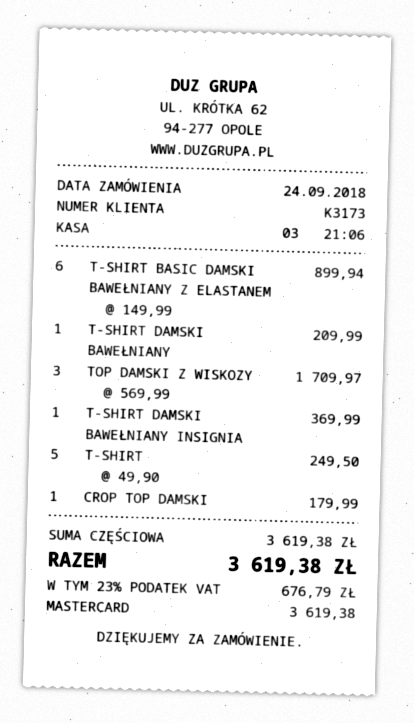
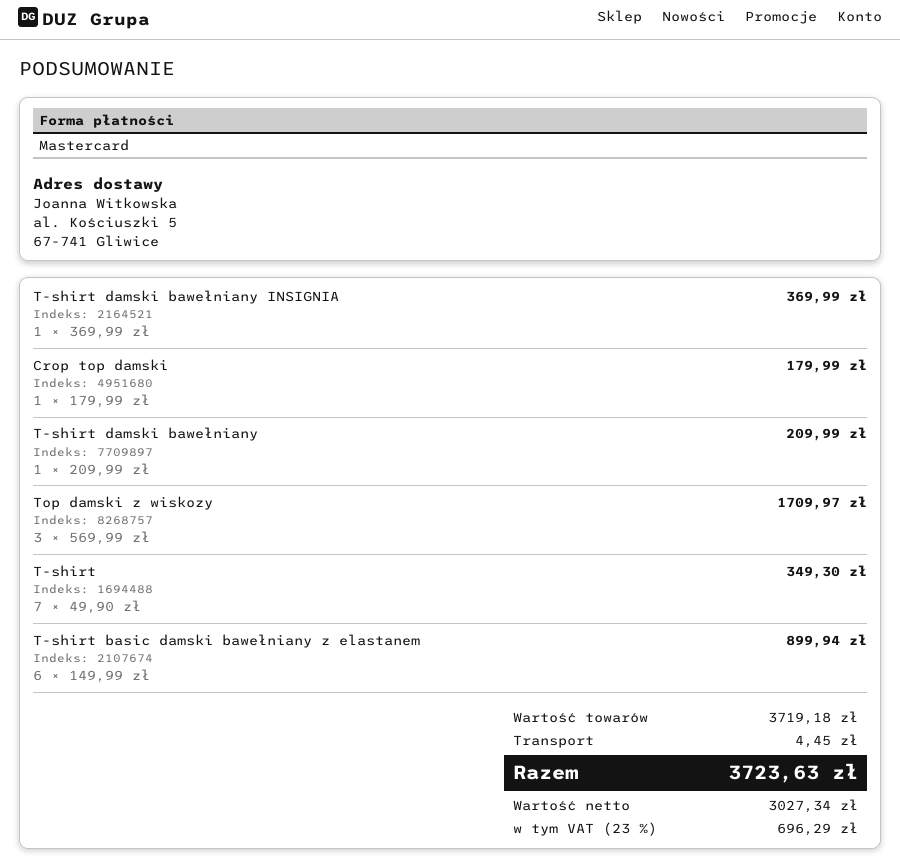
T-SHIRT: 5 x 49.90 = 249.50 -> 7 x 49.90 = 349.30
subtotal: 3619.38 -> 3719.18
shipping: none -> 4.45
tax: 23% = 676.79 -> 23% = 696.29
total: 3619.38 -> 3723.63

